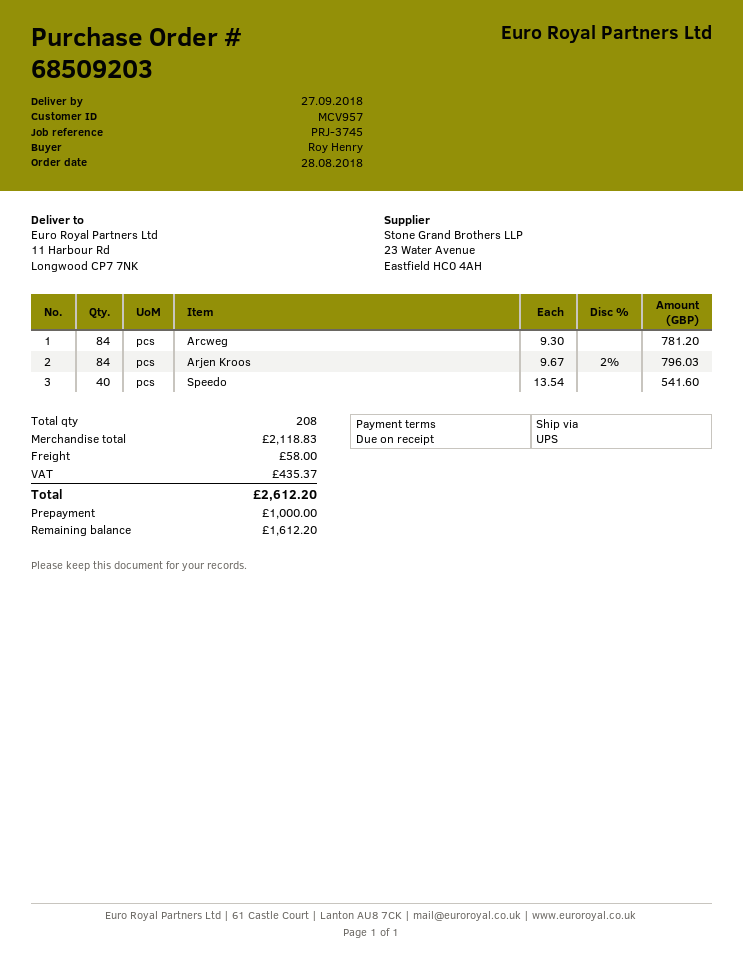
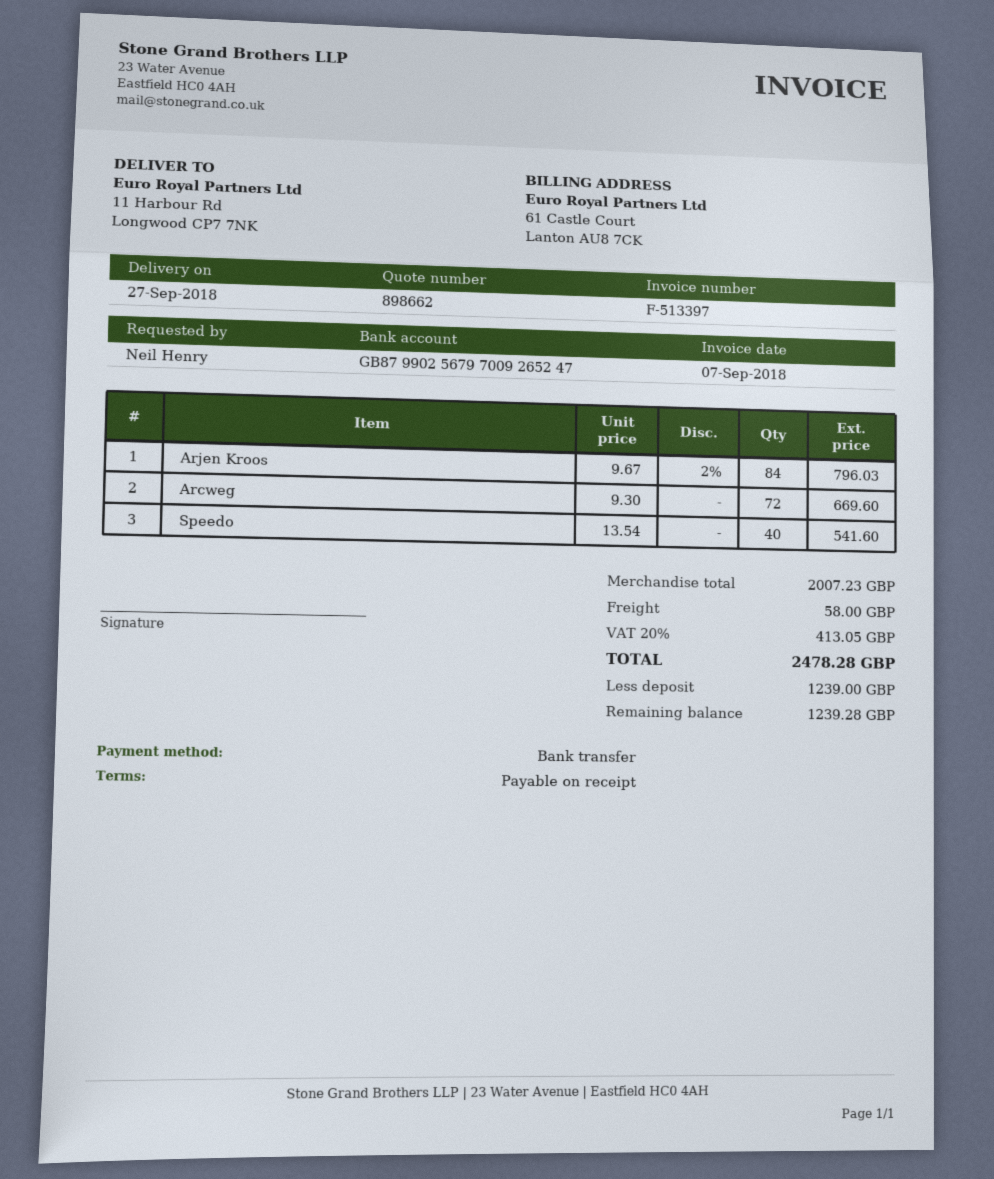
ordered by: Roy Henry -> Neil Henry
Arcweg: 84 x 9.30 = 781.20 -> 72 x 9.30 = 669.60
subtotal: 2118.83 -> 2007.23
tax: 435.37 -> 413.05
total: 2612.20 -> 2478.28
deposit: 1000.00 -> 1239.00
balance: 1612.20 -> 1239.28

